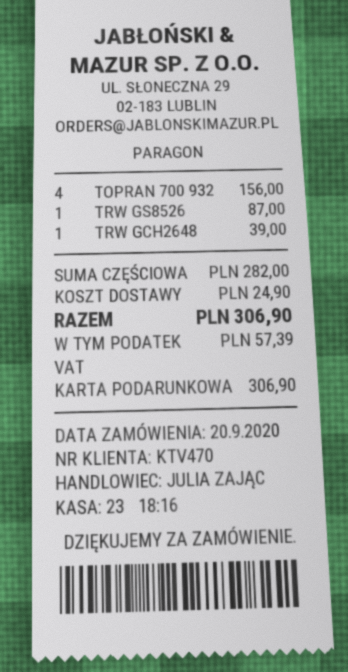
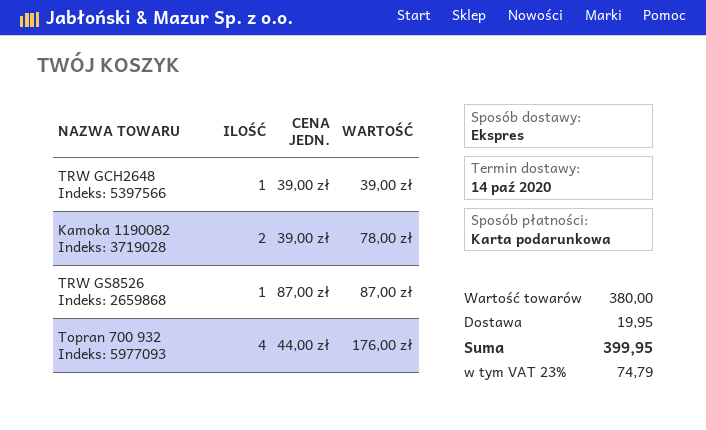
TOPRAN 700 932: 4 for 156.00 -> 4 for 176.00
Kamoka 1190082: none -> 2 for 78.00
subtotal: 282.00 -> 380.00
shipping: 24.90 -> 19.95
tax: 57.39 -> 74.79
total: 306.90 -> 399.95

